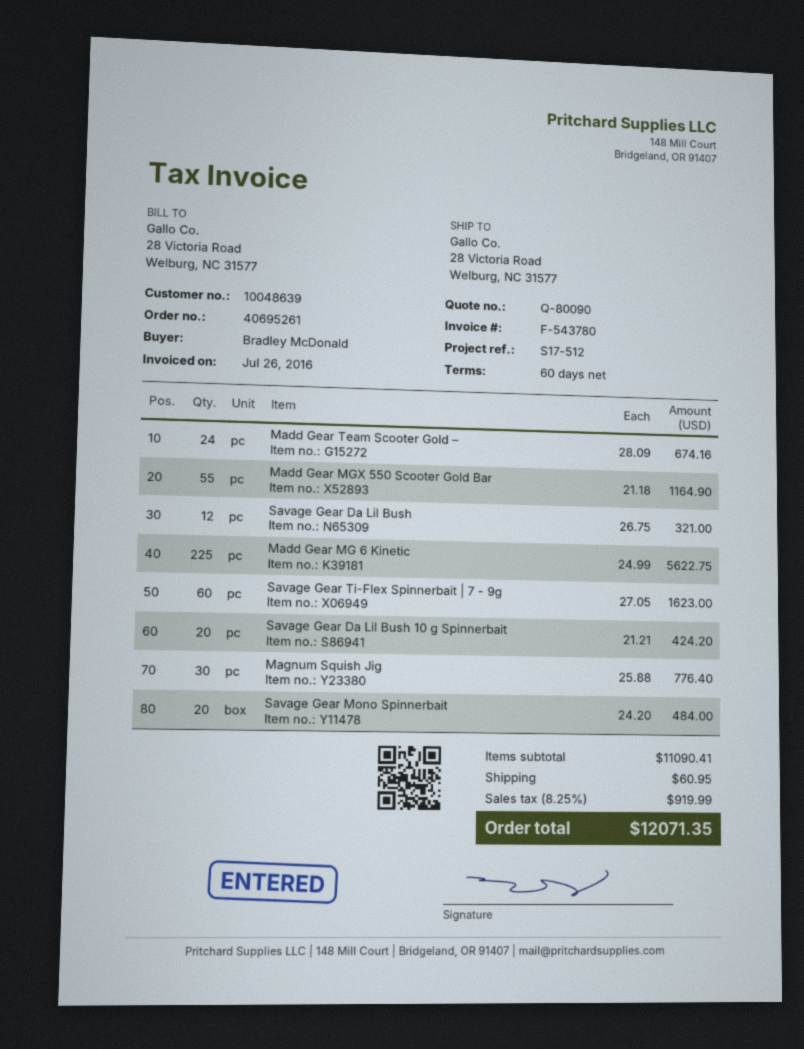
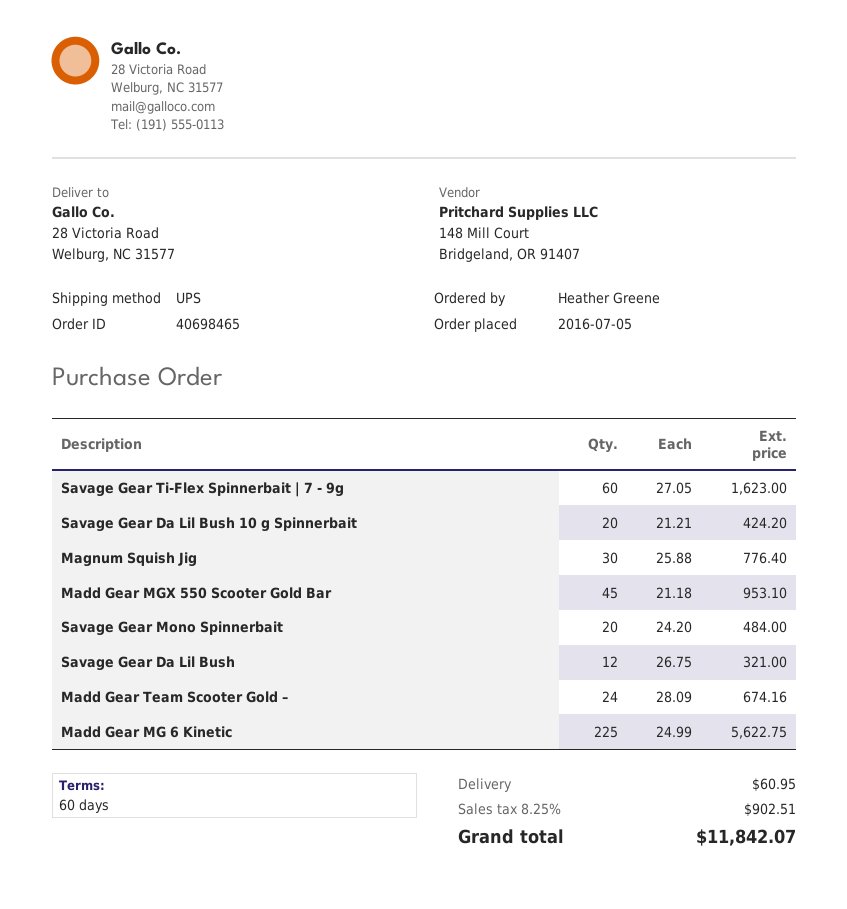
order number: 40695261 -> 40698465
ordered by: Bradley McDonald -> Heather Greene
Madd Gear MGX 550 Scooter Gold Bar: 55 x 21.18 = 1164.90 -> 45 x 21.18 = 953.10
tax: 8.25% = 919.99 -> 8.25% = 902.51
total: 12071.35 -> 11842.07

